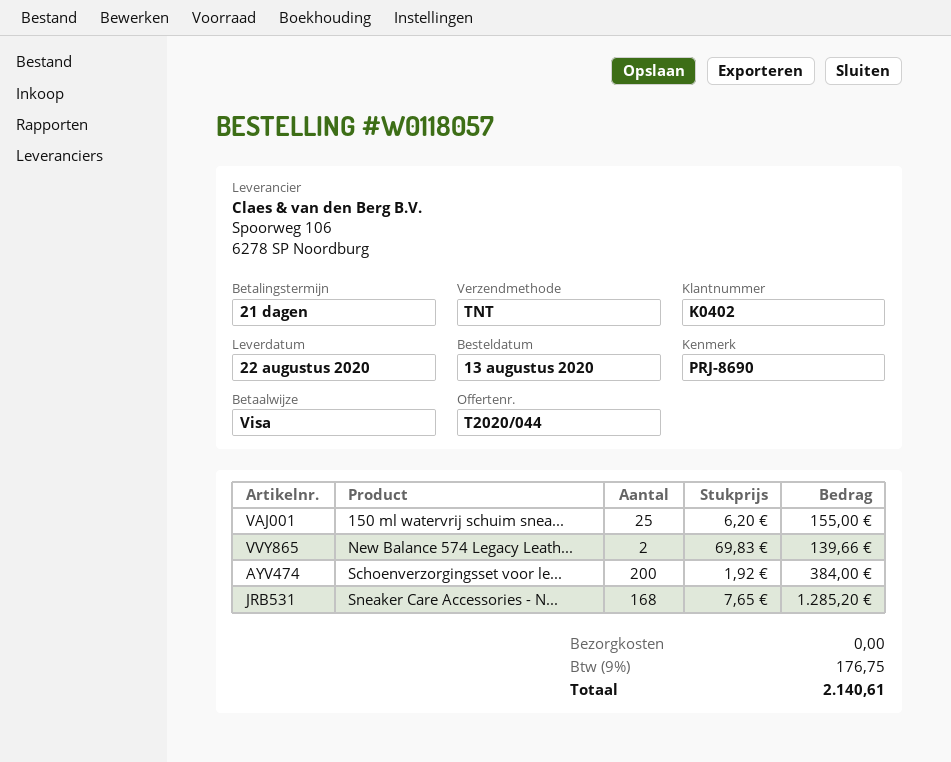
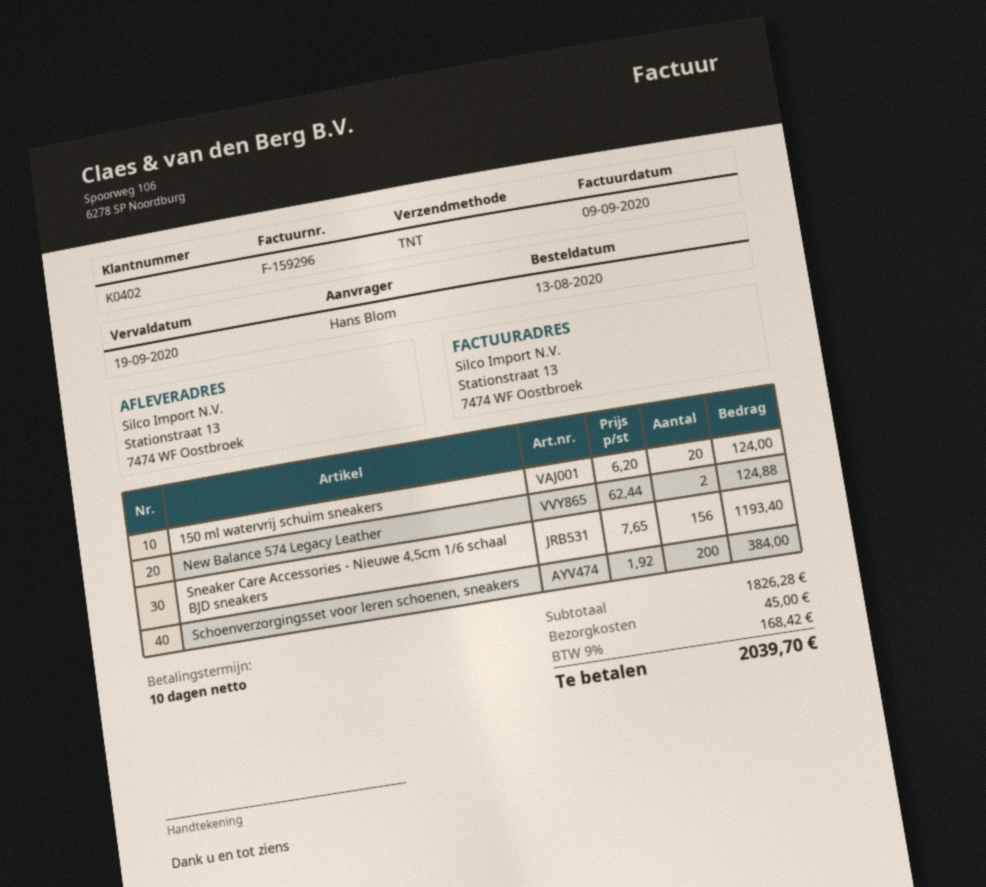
payment terms: 21 days -> 10 days
150 ml watervrij schuim snea...: 25 x 6.20 = 155.00 -> 20 x 6.20 = 124.00
New Balance 574 Legacy Leath...: 2 x 69.83 = 139.66 -> 2 x 62.44 = 124.88
Sneaker Care Accessories - N...: 168 x 7.65 = 1285.20 -> 156 x 7.65 = 1193.40
shipping: 0.00 -> 45.00
tax: 9% = 176.75 -> 9% = 168.42
total: 2140.61 -> 2039.70

